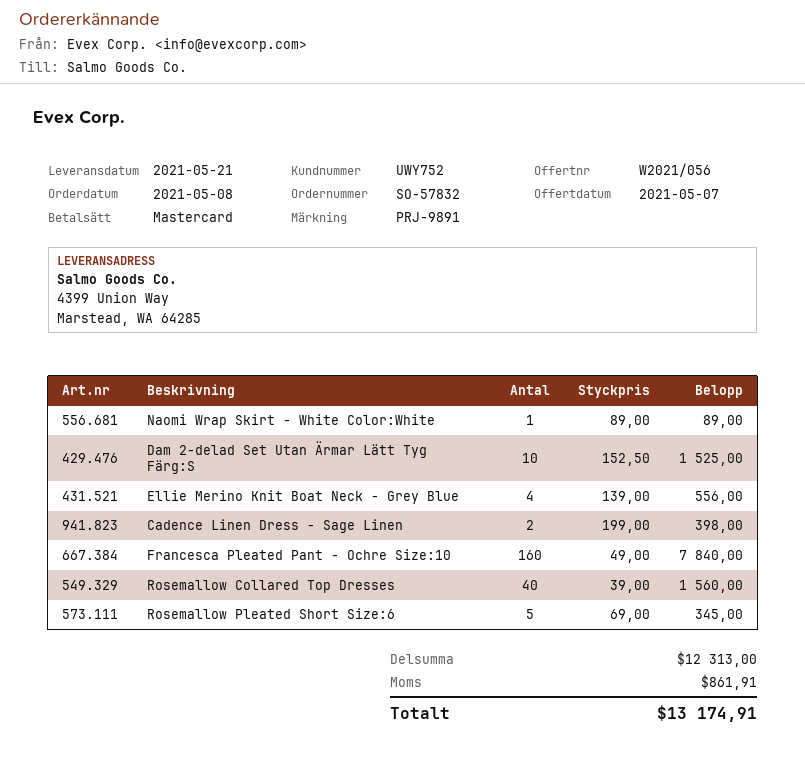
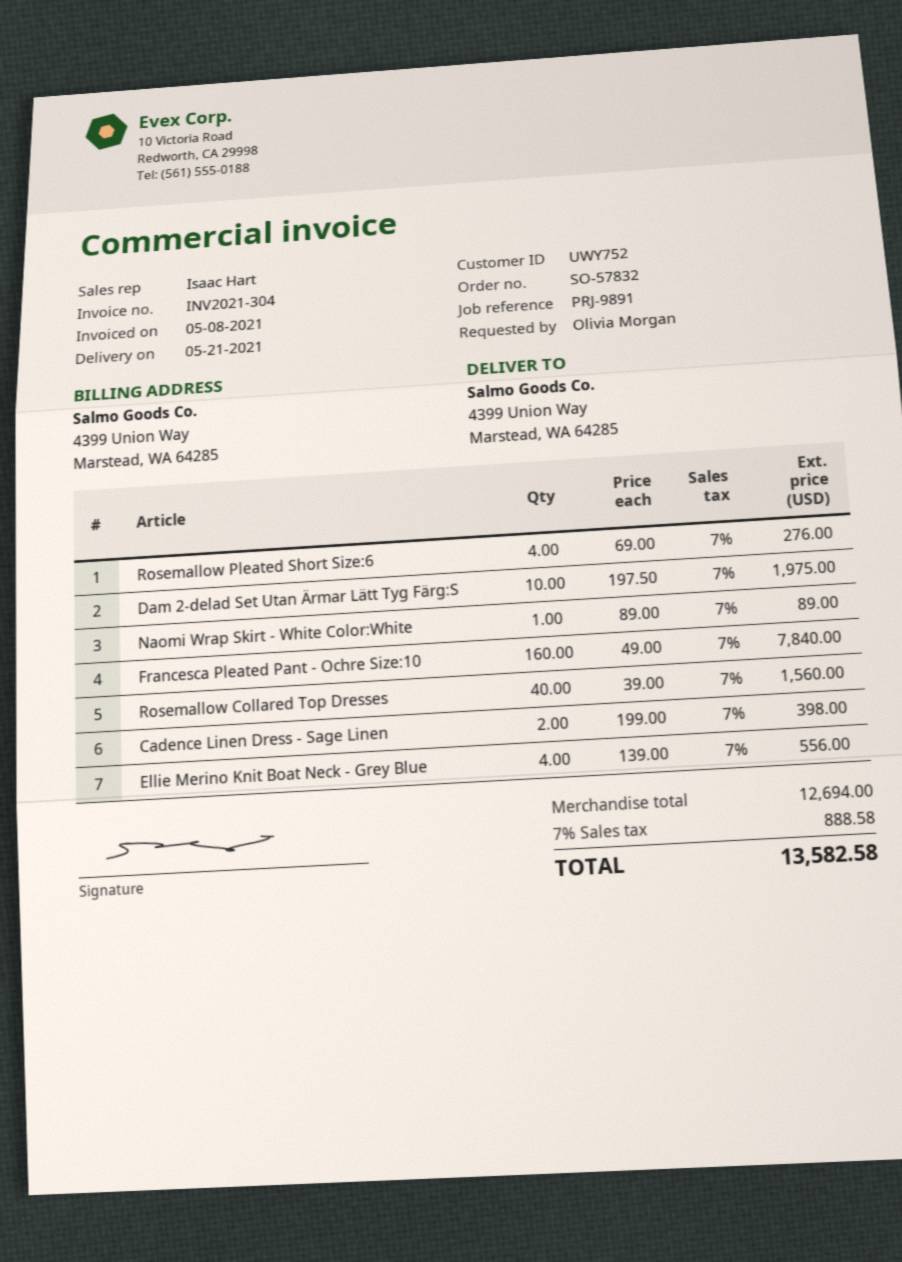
Dam 2-delad Set Utan Ärmar Lätt Tyg Färg:S: 10 x 152.50 = 1525.00 -> 10 x 197.50 = 1975.00
Rosemallow Pleated Short Size:6: 5 x 69.00 = 345.00 -> 4 x 69.00 = 276.00
subtotal: 12313.00 -> 12694.00
tax: 861.91 -> 888.58
total: 13174.91 -> 13582.58

